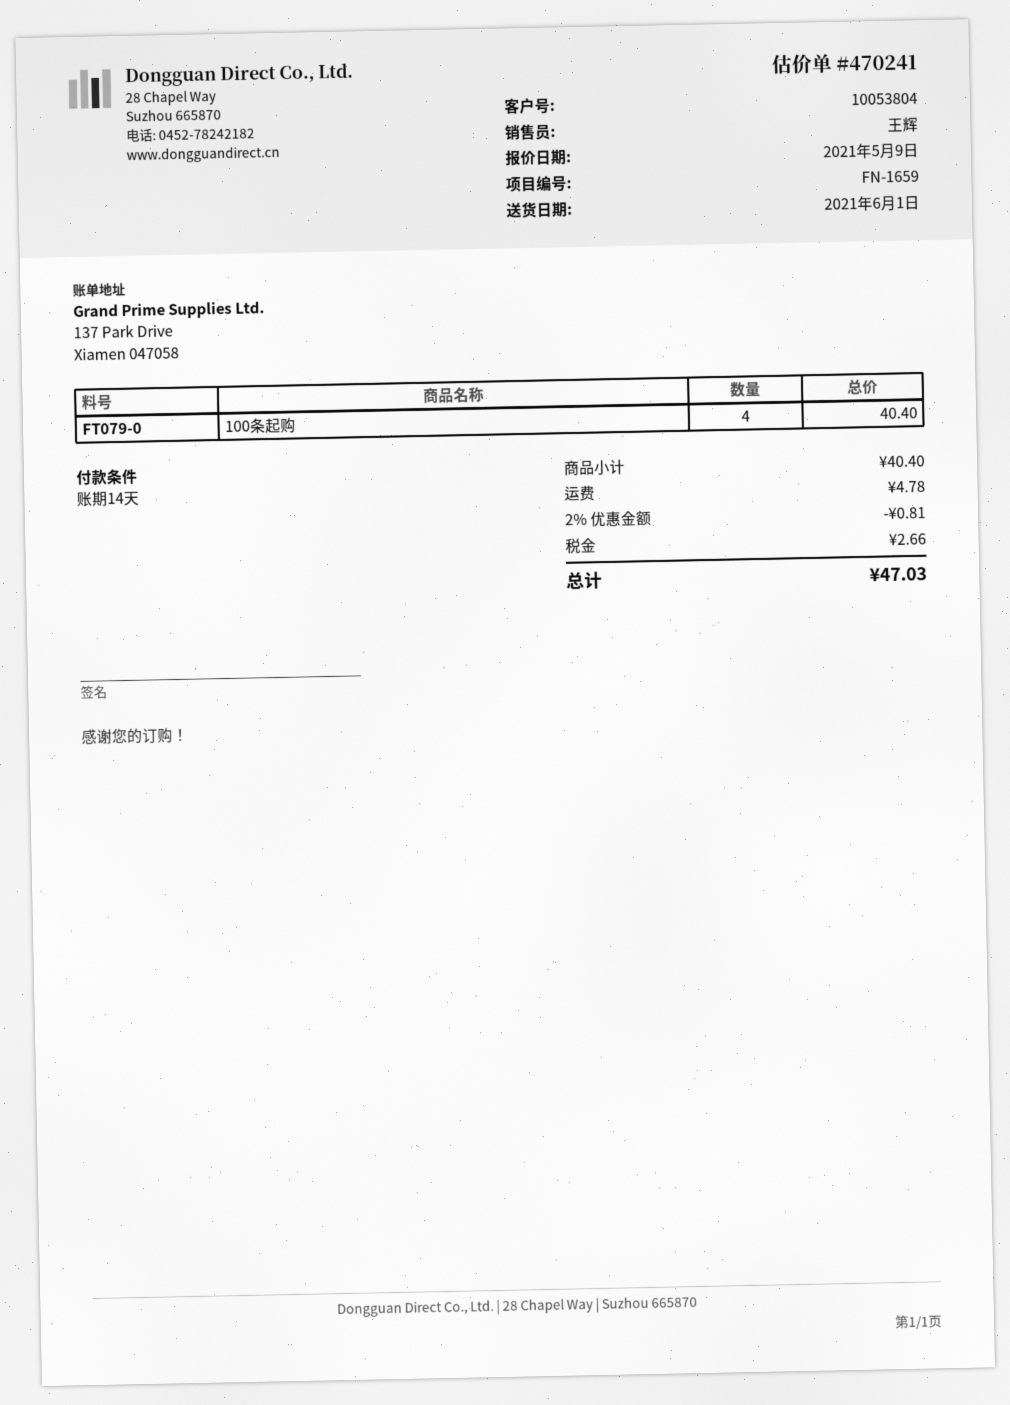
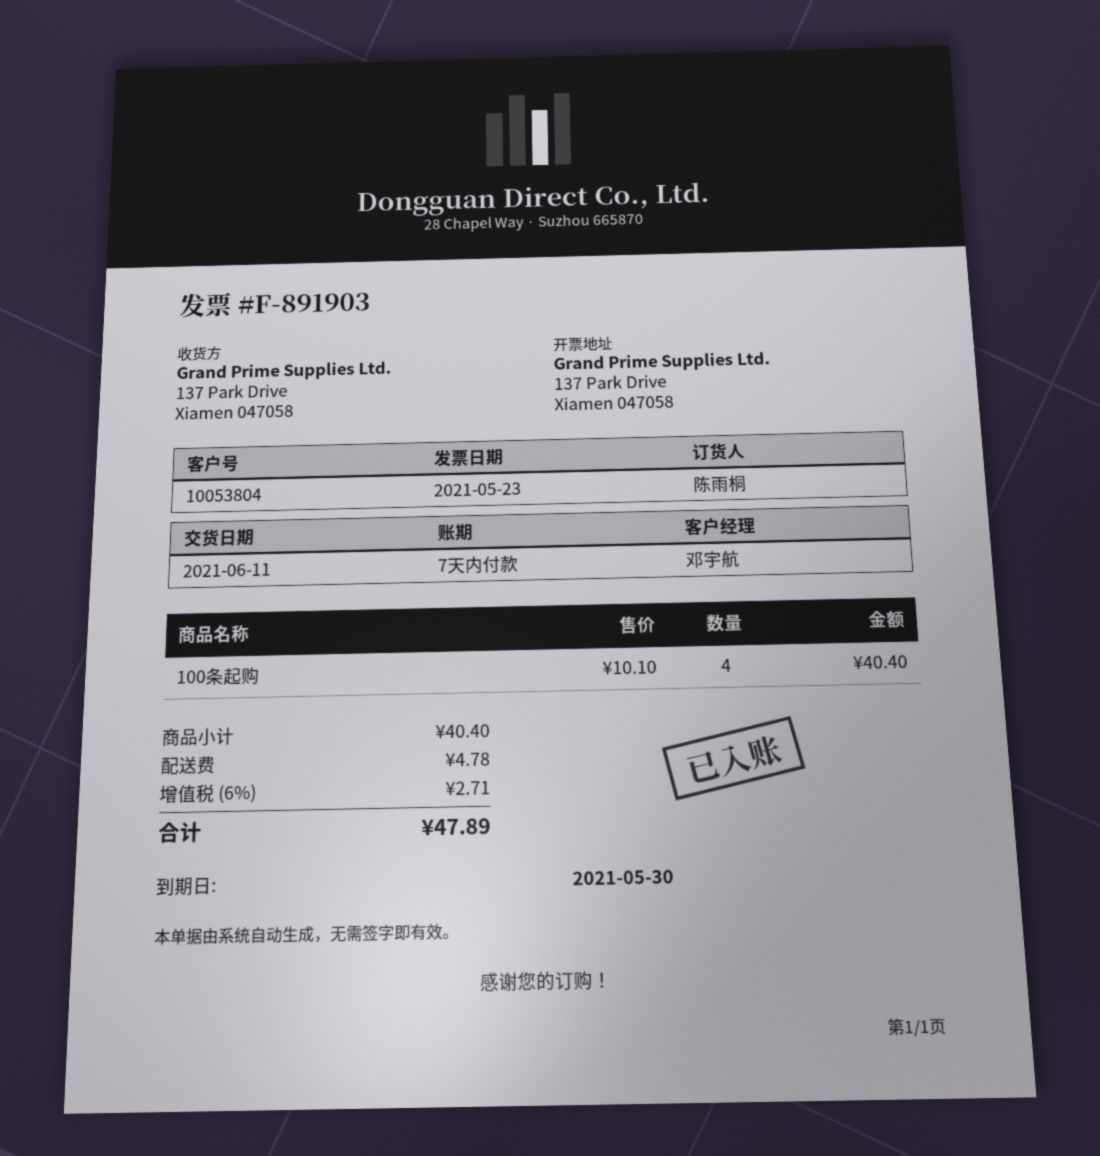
delivery date: 2021-06-01 -> 2021-06-11
payment terms: 14 days -> 7 days
sales rep: 王辉 -> 邓宇航
discount: 2% = 0.81 -> none
tax: 2.66 -> 2.71
total: 47.03 -> 47.89

